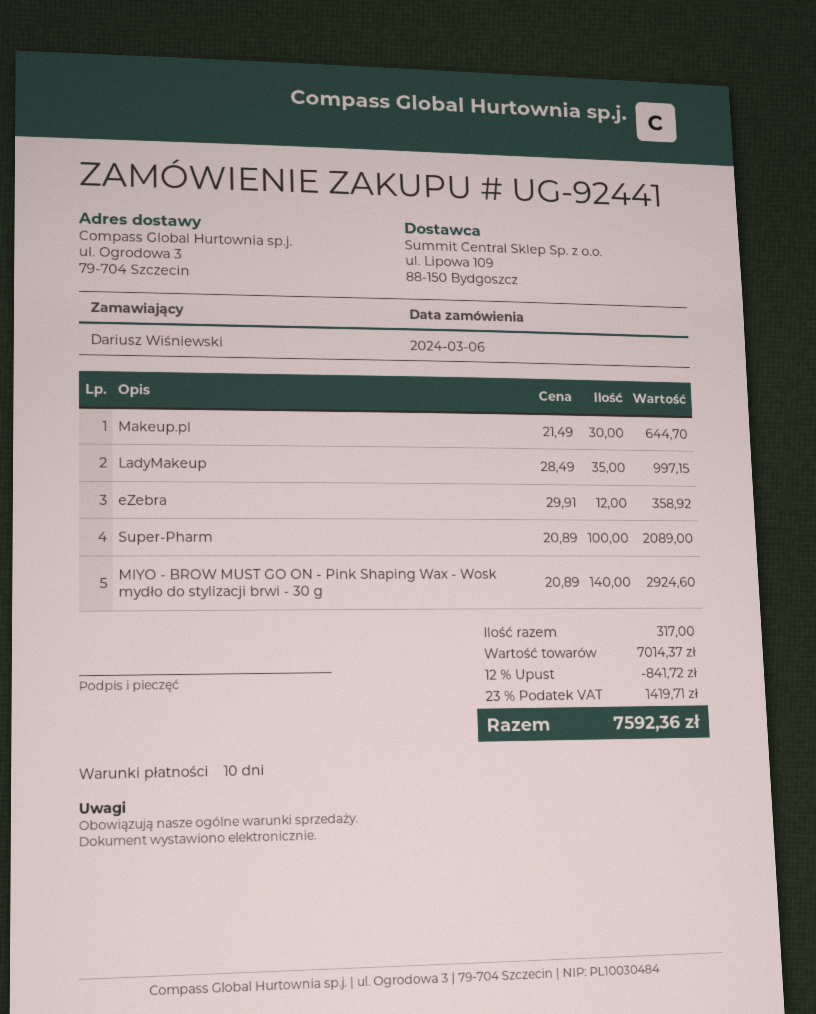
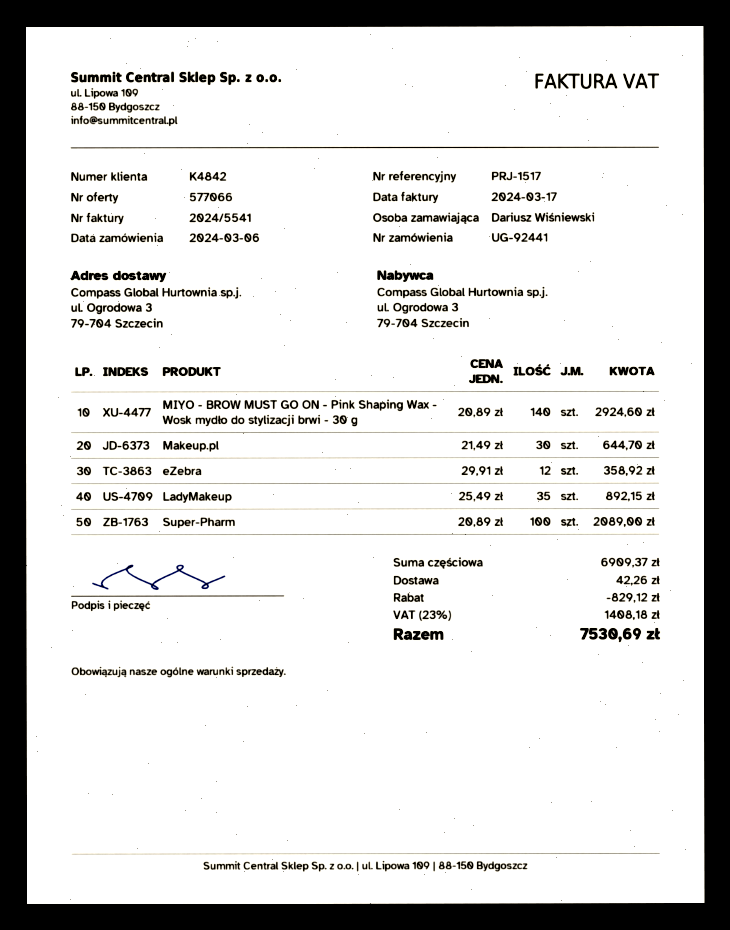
LadyMakeup: 35 x 28.49 = 997.15 -> 35 x 25.49 = 892.15
subtotal: 7014.37 -> 6909.37
discount: 841.72 -> 829.12
shipping: none -> 42.26
tax: 23% = 1419.71 -> 23% = 1408.18
total: 7592.36 -> 7530.69

